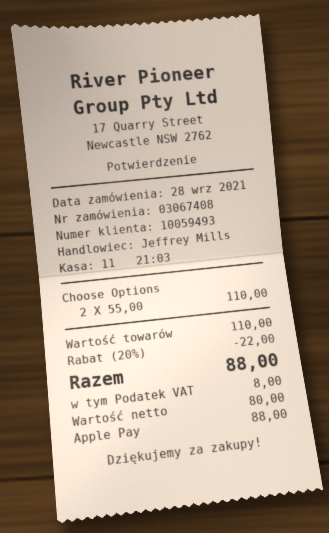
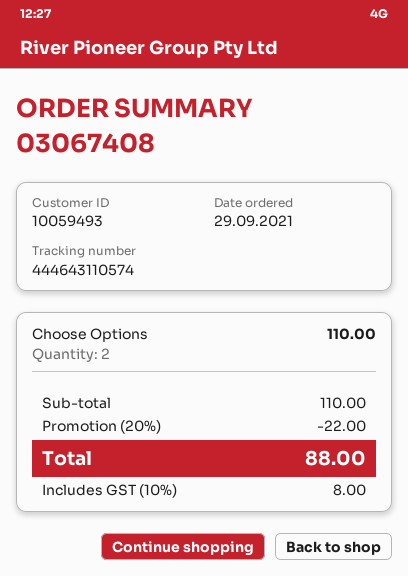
order date: 2021-09-28 -> 2021-09-29

